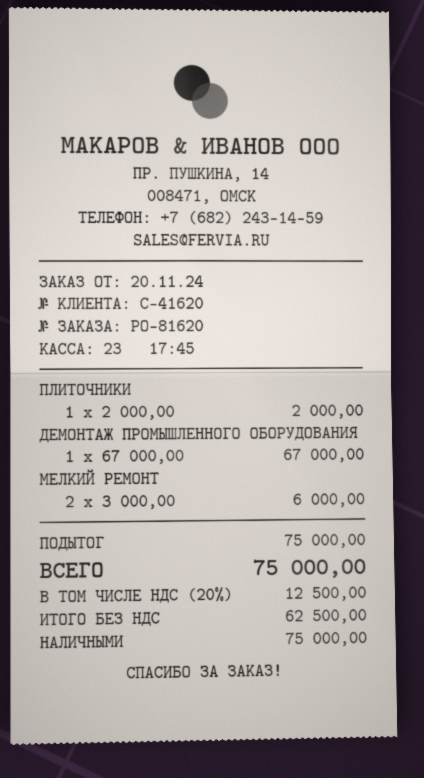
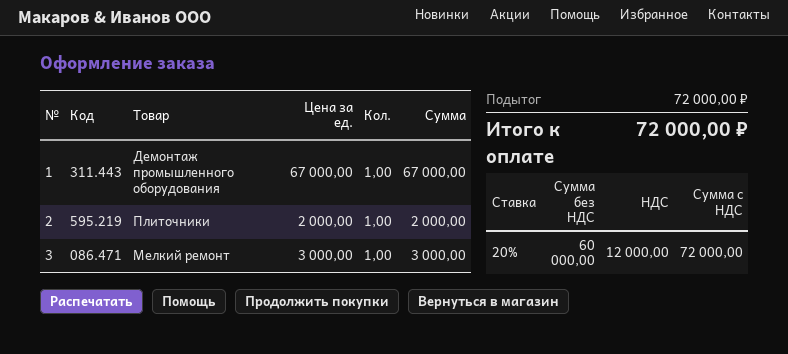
МЕЛКИЙ РЕМОНТ: 2 x 3000.00 = 6000.00 -> 1 x 3000.00 = 3000.00
subtotal: 75000.00 -> 72000.00
net: 62500.00 -> 60000.00
tax: 20% = 12500.00 -> 20% = 12000.00
total: 75000.00 -> 72000.00

